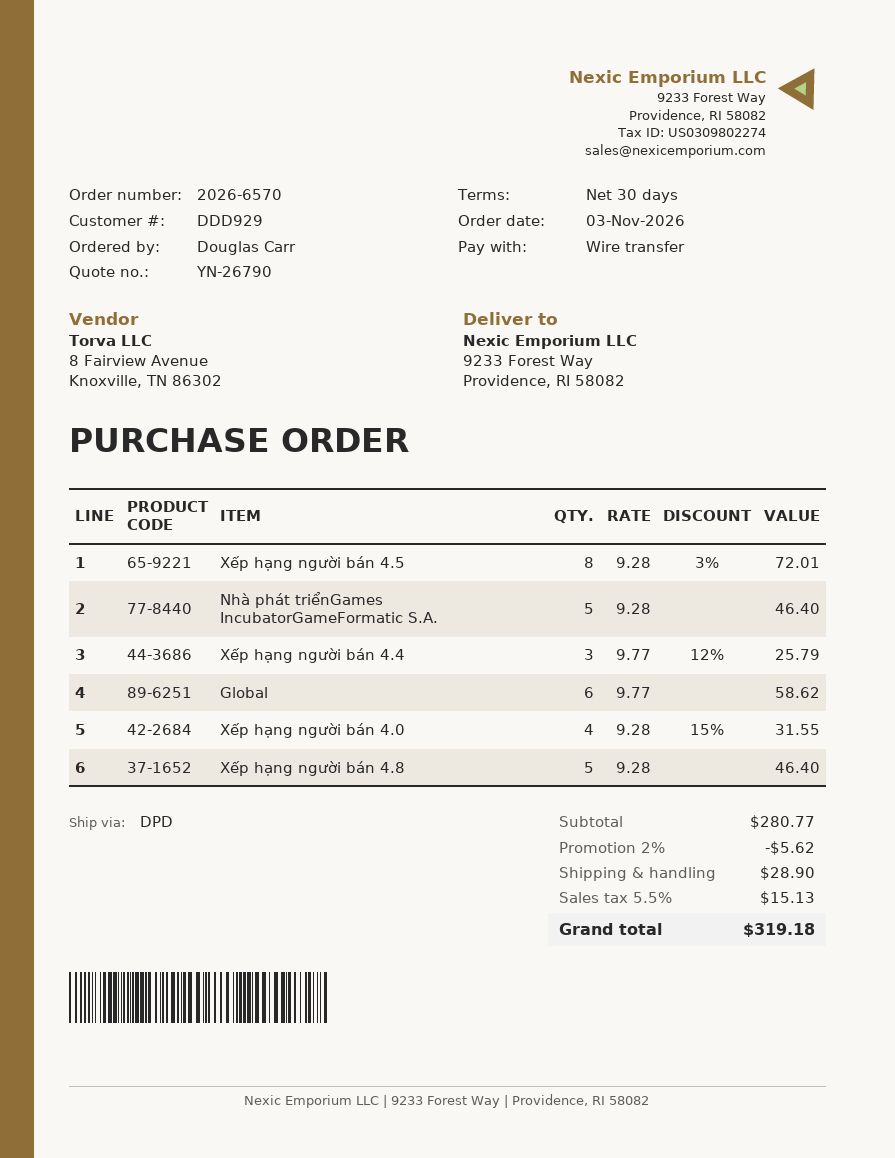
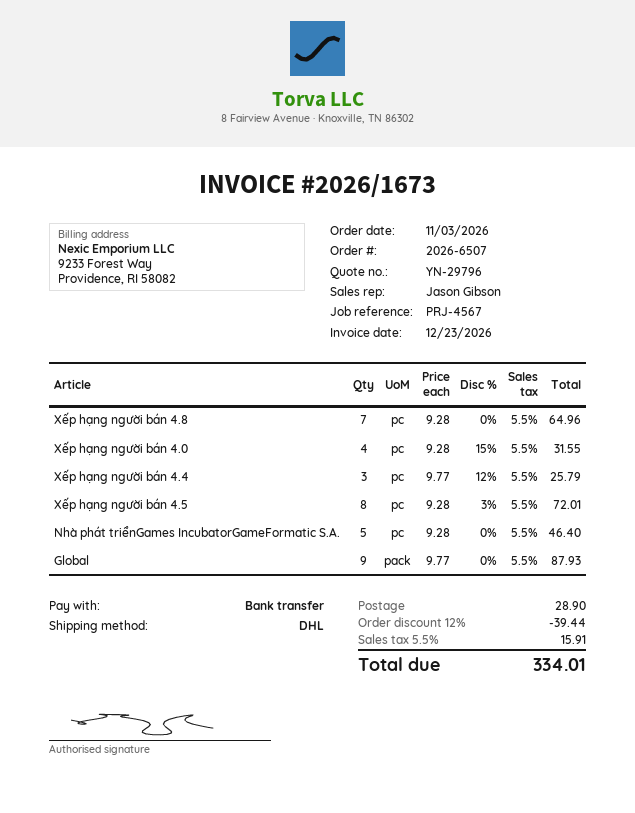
quote number: YN-26790 -> YN-29796
order number: 2026-6570 -> 2026-6507
shipping method: DPD -> DHL
Global: 6 x 9.77 = 58.62 -> 9 x 9.77 = 87.93
Xếp hạng người bán 4.8: 5 x 9.28 = 46.40 -> 7 x 9.28 = 64.96
discount: 2% = 5.62 -> 12% = 39.44
tax: 5.5% = 15.13 -> 5.5% = 15.91
total: 319.18 -> 334.01

